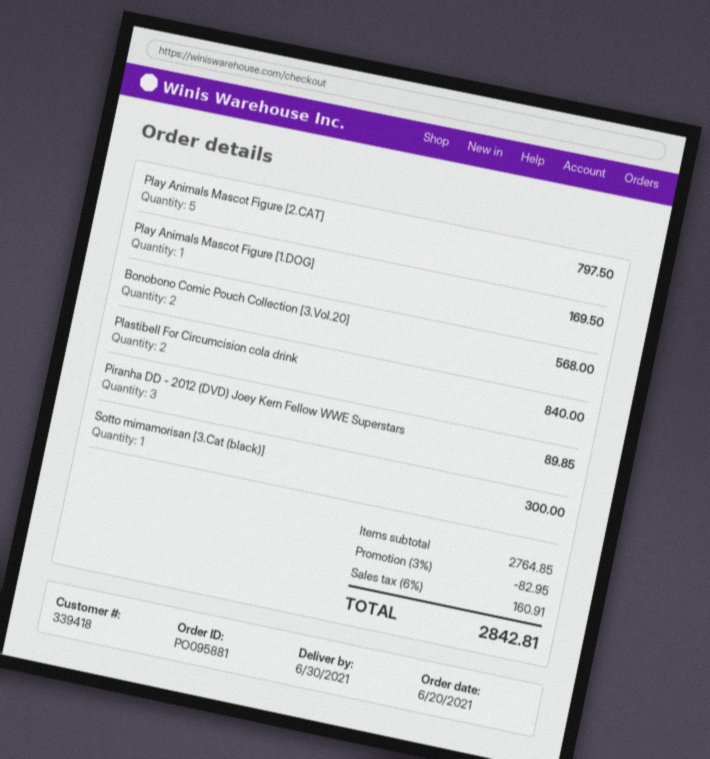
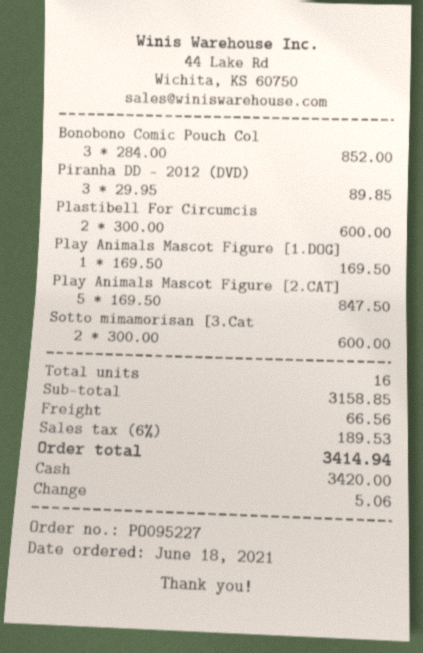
order number: PO095881 -> PO095227
order date: 2021-06-20 -> 2021-06-18
Play Animals Mascot Figure [2.CAT]: 5 for 797.50 -> 5 for 847.50
Bonobono Comic Pouch Collection [3.Vol.20]: 2 for 568.00 -> 3 for 852.00
Plastibell For Circumcision cola drink: 2 for 840.00 -> 2 for 600.00
Sotto mimamorisan [3.Cat (black)]: 1 for 300.00 -> 2 for 600.00
subtotal: 2764.85 -> 3158.85
discount: 3% = 82.95 -> none
shipping: none -> 66.56
tax: 6% = 160.91 -> 6% = 189.53
total: 2842.81 -> 3414.94

